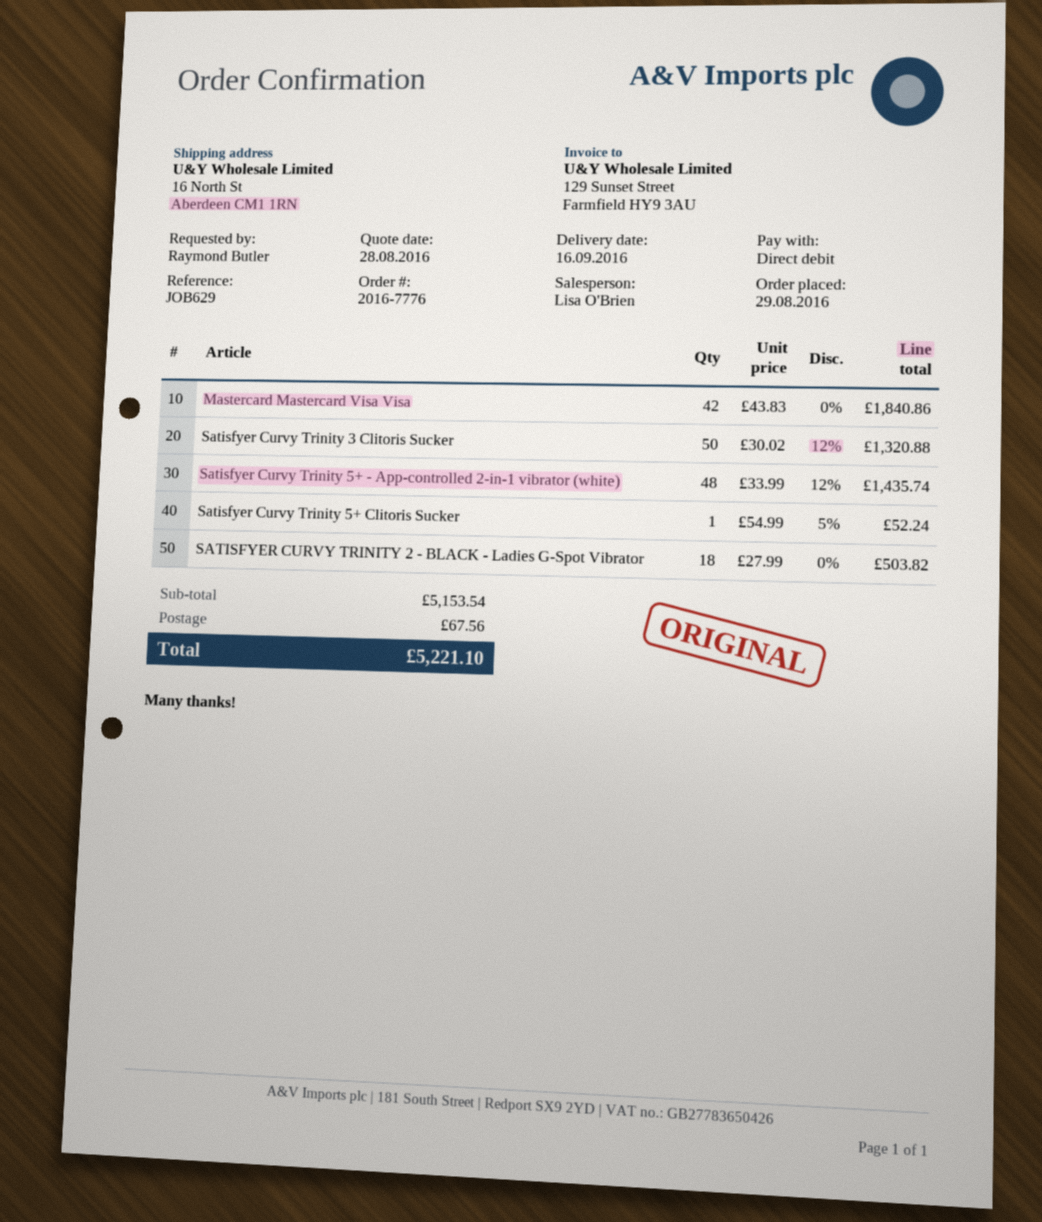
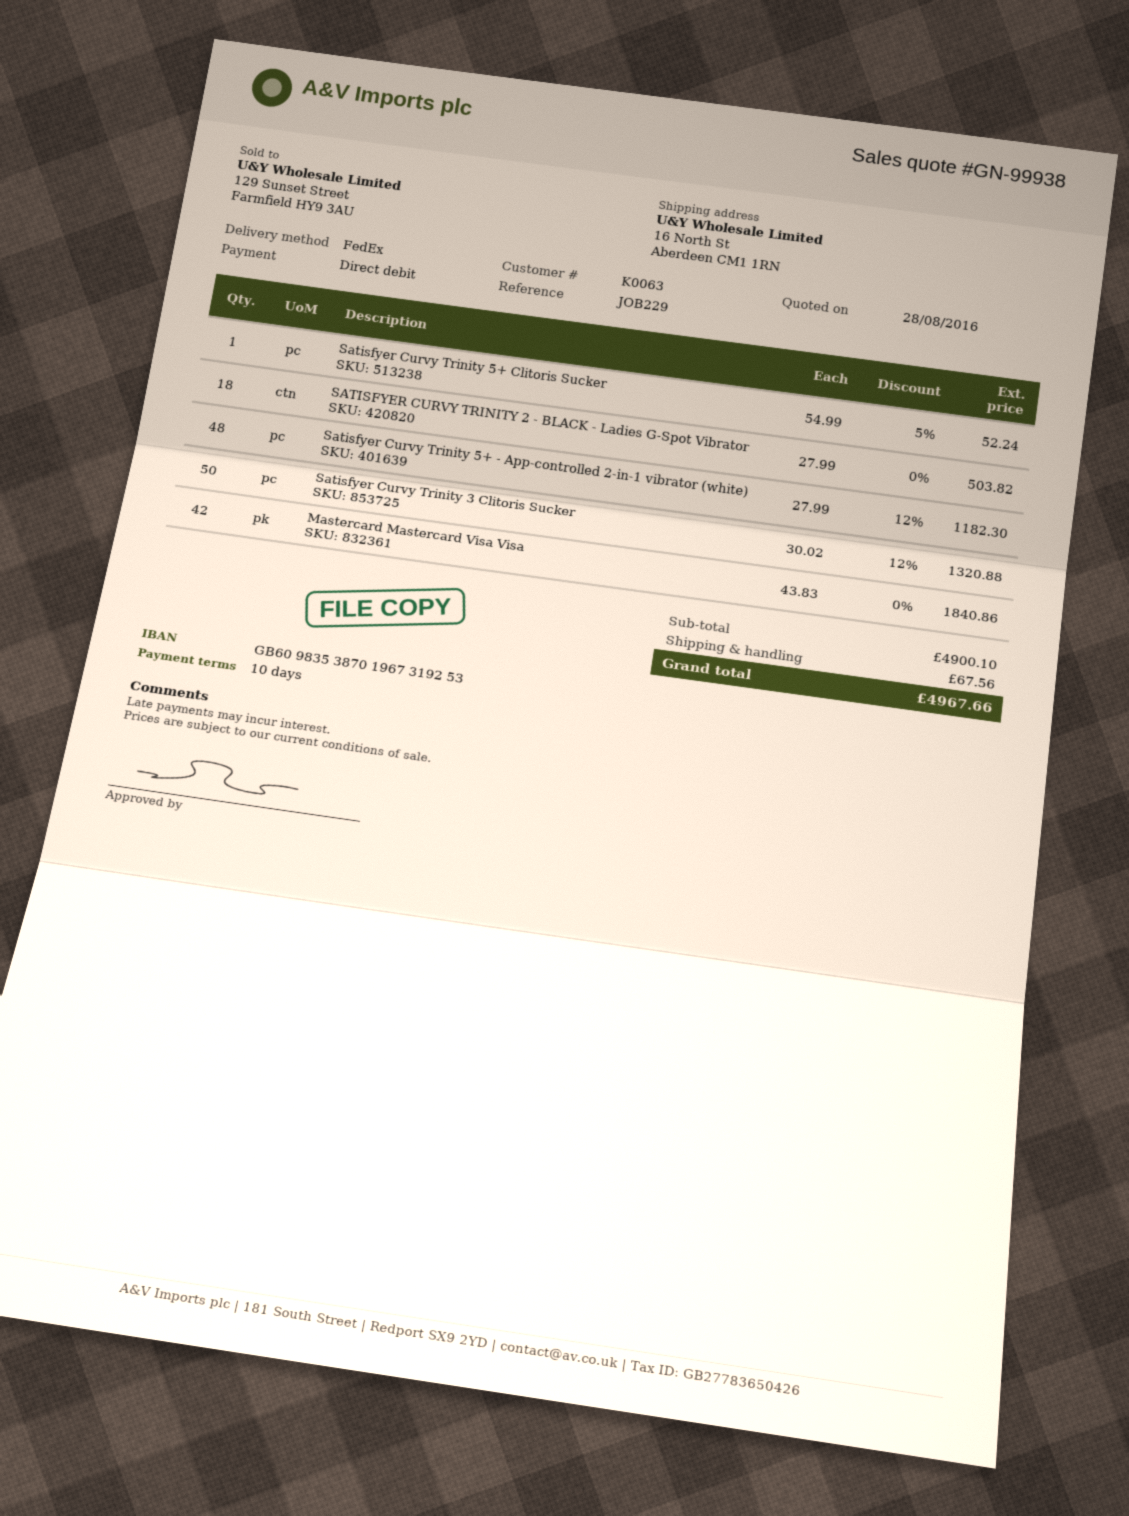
reference: JOB629 -> JOB229
Satisfyer Curvy Trinity 5+ - App-controlled 2-in-1 vibrator (white): 48 x 33.99 - 12% = 1435.74 -> 48 x 27.99 - 12% = 1182.30
subtotal: 5153.54 -> 4900.10
total: 5221.10 -> 4967.66

